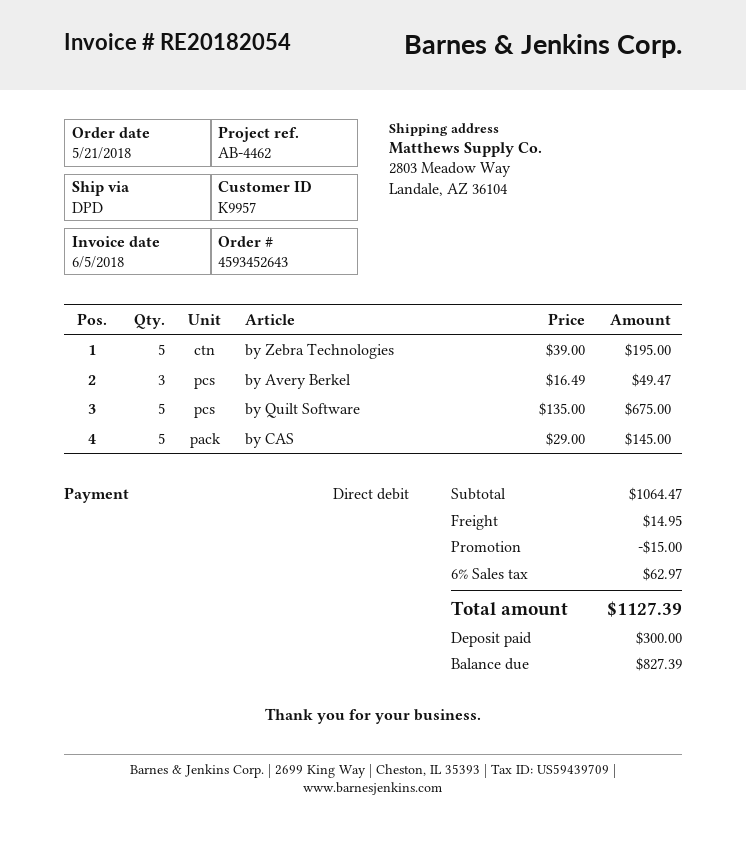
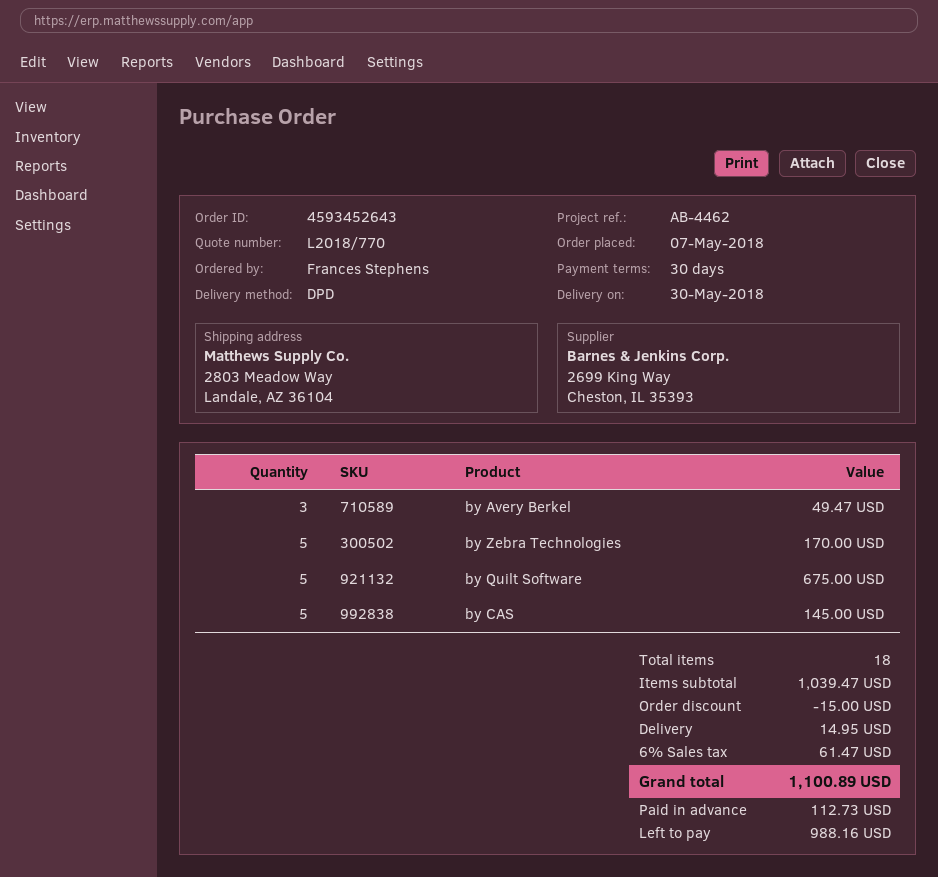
order date: 2018-05-21 -> 2018-05-07
by Zebra Technologies: 5 for 195.00 -> 5 for 170.00
subtotal: 1064.47 -> 1039.47
tax: 6% = 62.97 -> 6% = 61.47
total: 1127.39 -> 1100.89
deposit: 300.00 -> 112.73
balance: 827.39 -> 988.16

